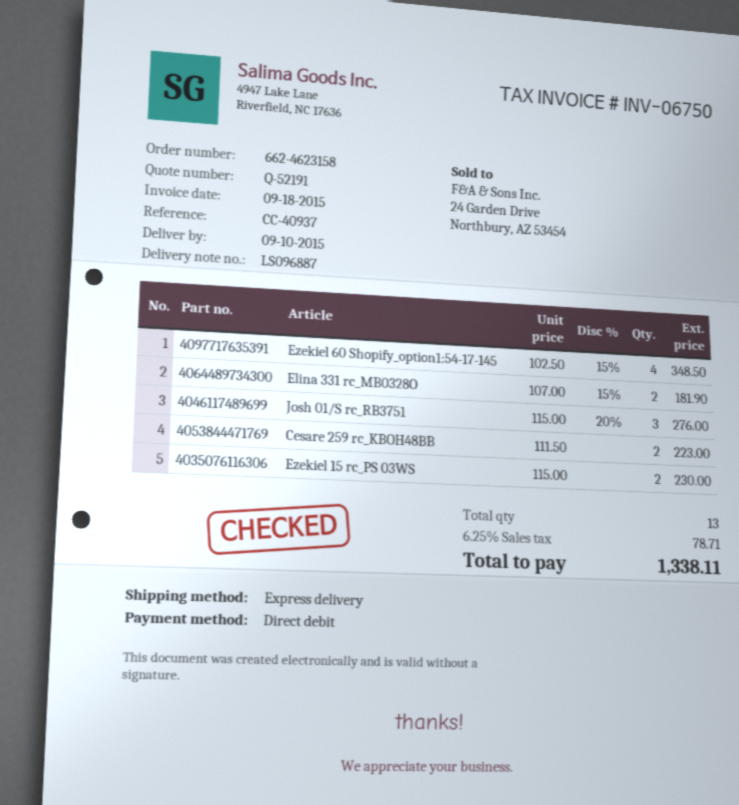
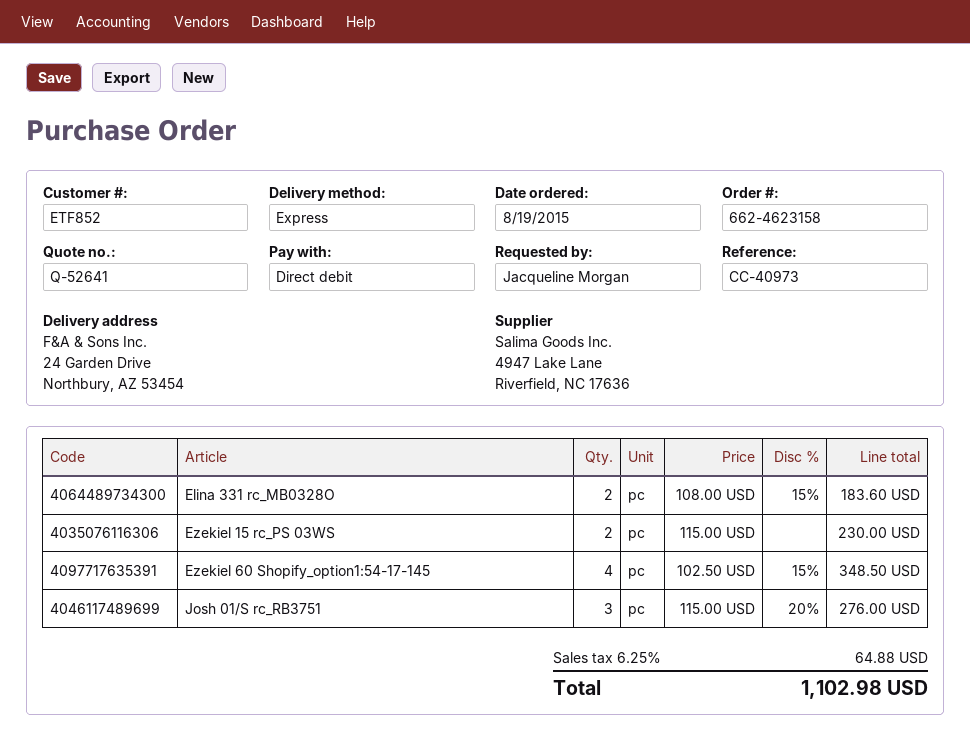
quote number: Q-52191 -> Q-52641
reference: CC-40937 -> CC-40973
Elina 331 rc_MB0328O: 2 x 107.00 - 15% = 181.90 -> 2 x 108.00 - 15% = 183.60
Cesare 259 rc_KBOH48BB: 2 x 111.50 = 223.00 -> none
tax: 6.25% = 78.71 -> 6.25% = 64.88
total: 1338.11 -> 1102.98

